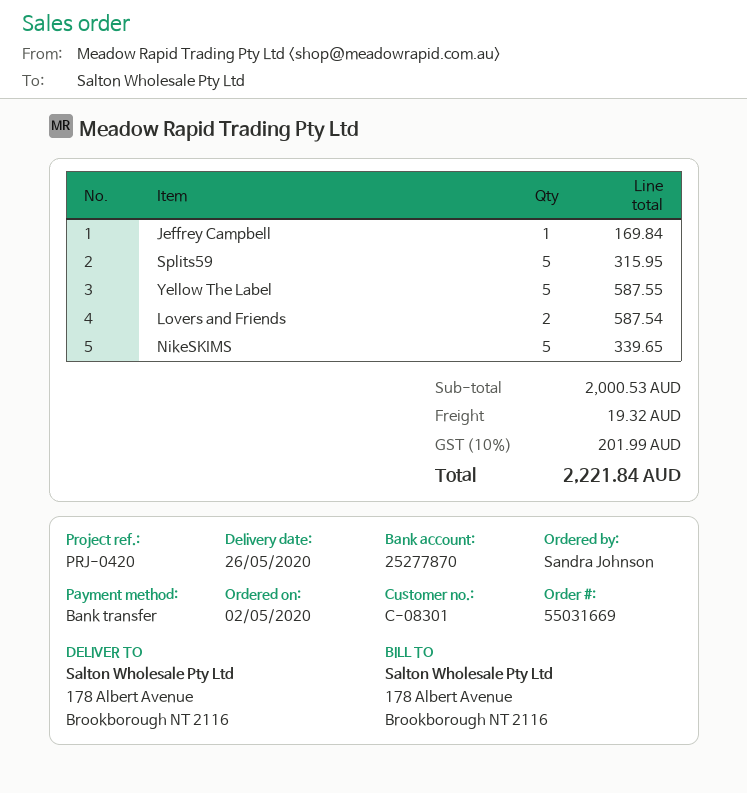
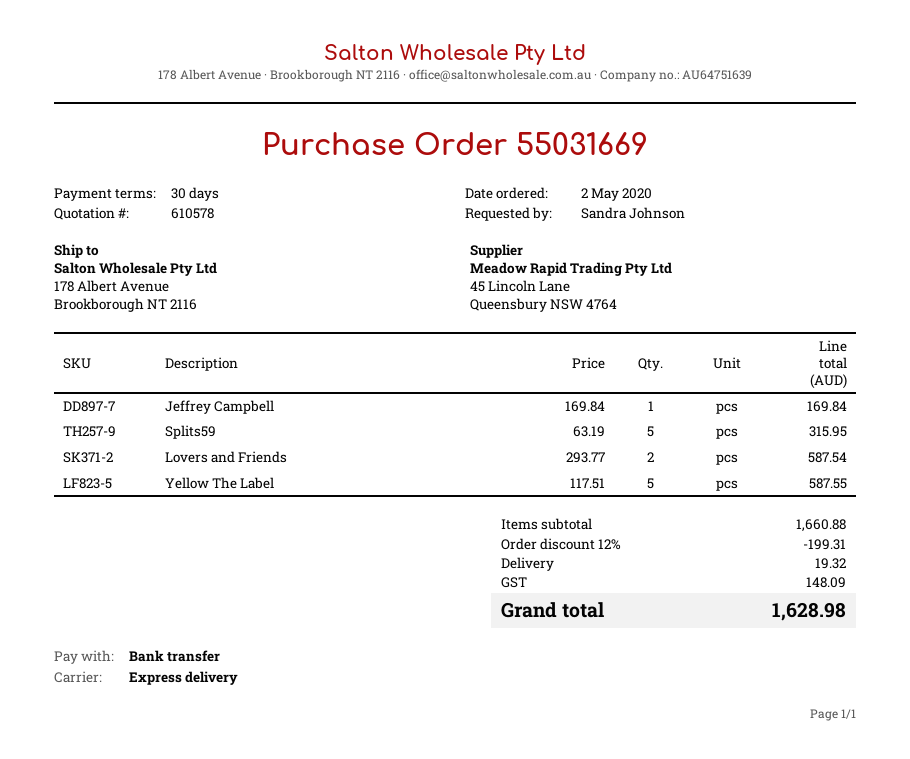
NikeSKIMS: 5 for 339.65 -> none
subtotal: 2000.53 -> 1660.88
discount: none -> 12% = 199.31
tax: 201.99 -> 148.09
total: 2221.84 -> 1628.98

